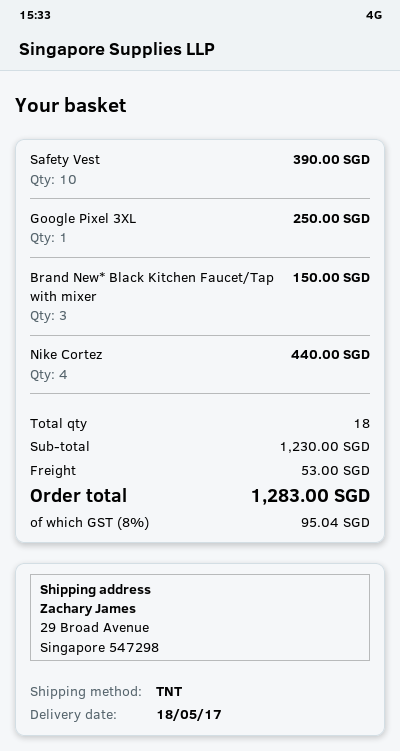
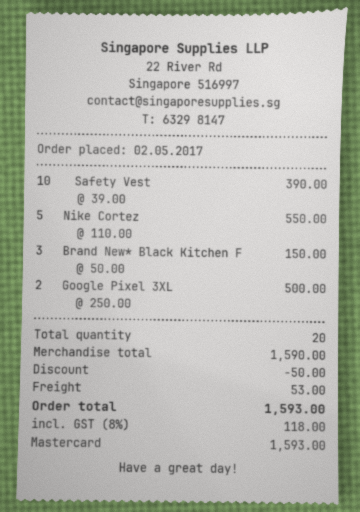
Google Pixel 3XL: 1 for 250.00 -> 2 for 500.00
Nike Cortez: 4 for 440.00 -> 5 for 550.00
total quantity: 18 -> 20
subtotal: 1230.00 -> 1590.00
discount: none -> 50.00
tax: 8% = 95.04 -> 8% = 118.00
total: 1283.00 -> 1593.00

